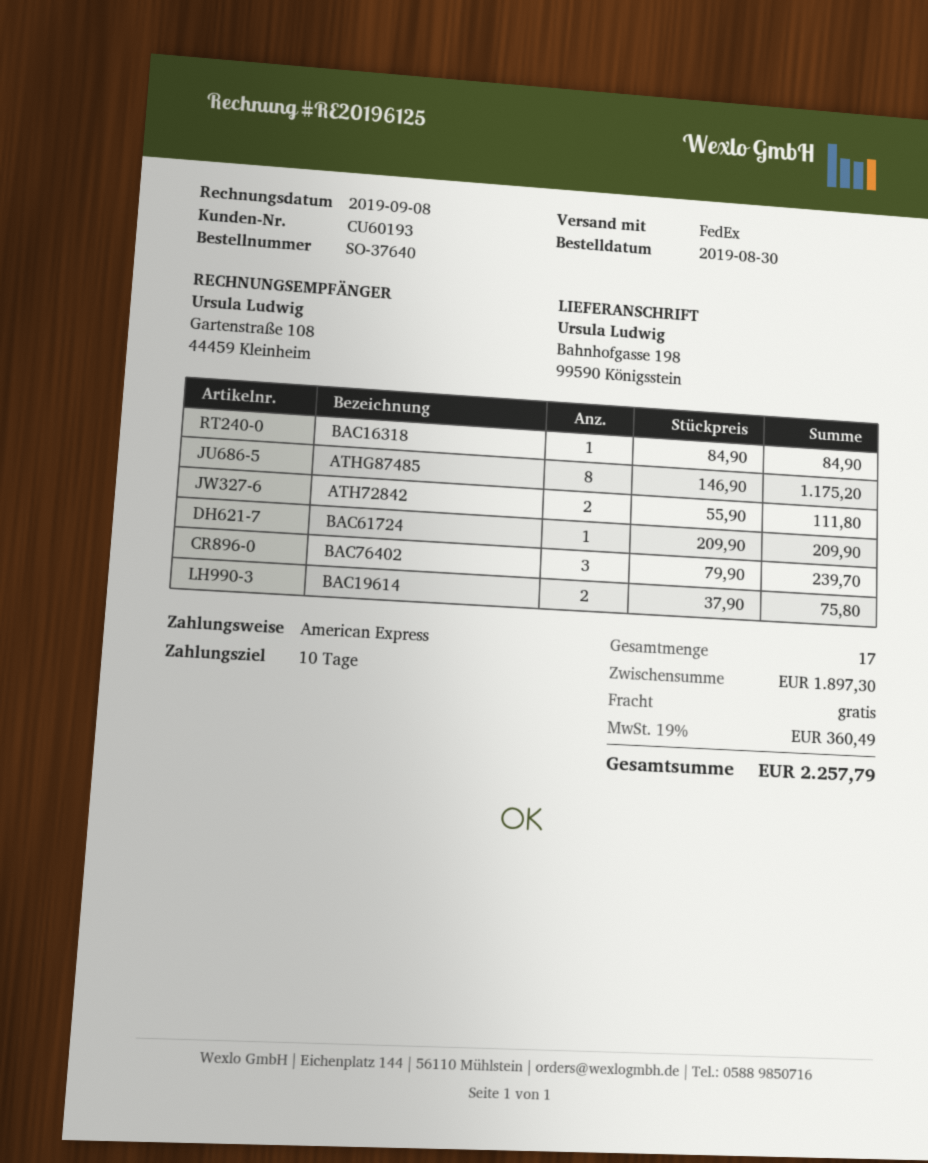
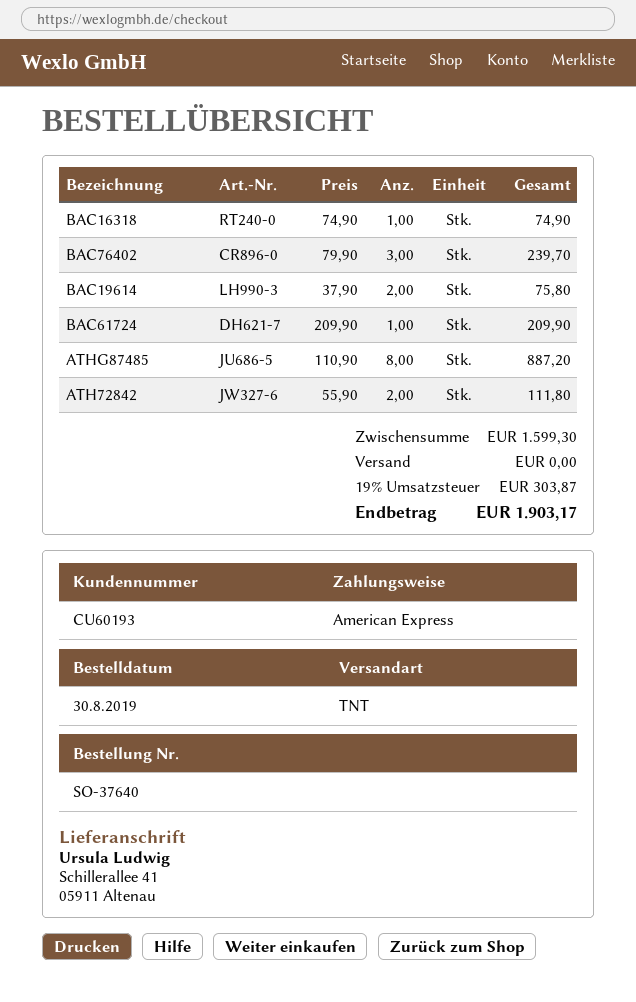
shipping method: FedEx -> TNT
ship to: Bahnhofgasse 198, 99590 Königsstein -> Schillerallee 41, 05911 Altenau
BAC16318: 1 x 84.90 = 84.90 -> 1 x 74.90 = 74.90
ATHG87485: 8 x 146.90 = 1175.20 -> 8 x 110.90 = 887.20
subtotal: 1897.30 -> 1599.30
tax: 19% = 360.49 -> 19% = 303.87
total: 2257.79 -> 1903.17

